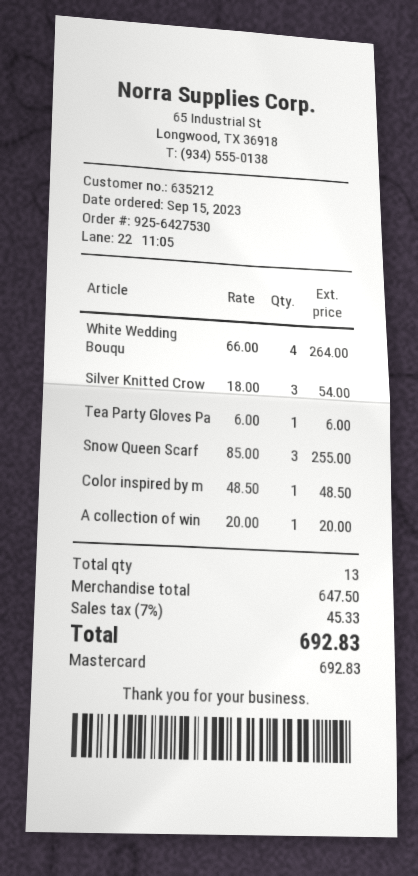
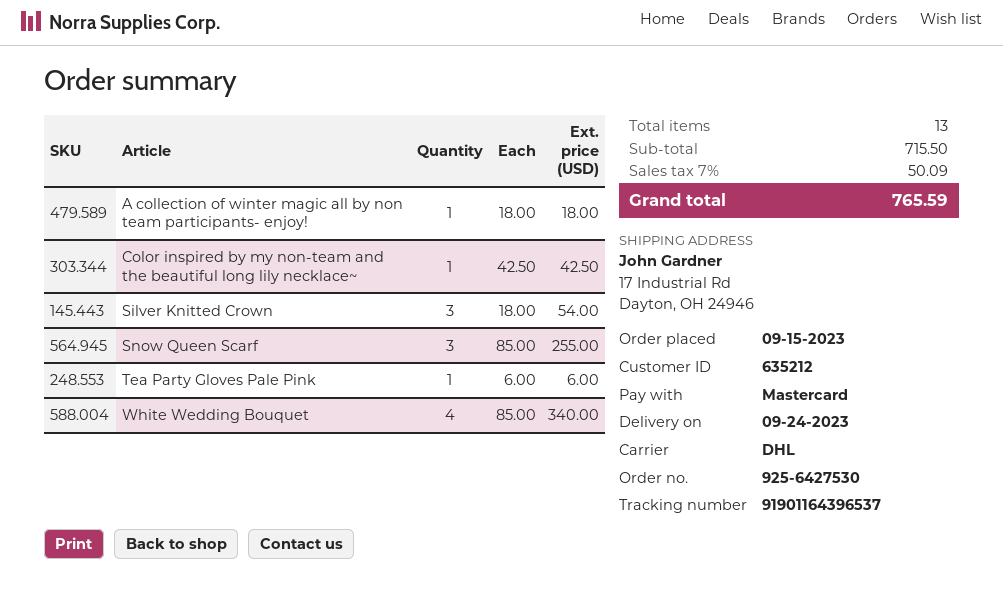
White Wedding Bouqu: 4 x 66.00 = 264.00 -> 4 x 85.00 = 340.00
Color inspired by m: 1 x 48.50 = 48.50 -> 1 x 42.50 = 42.50
A collection of win: 1 x 20.00 = 20.00 -> 1 x 18.00 = 18.00
subtotal: 647.50 -> 715.50
tax: 7% = 45.33 -> 7% = 50.09
total: 692.83 -> 765.59

